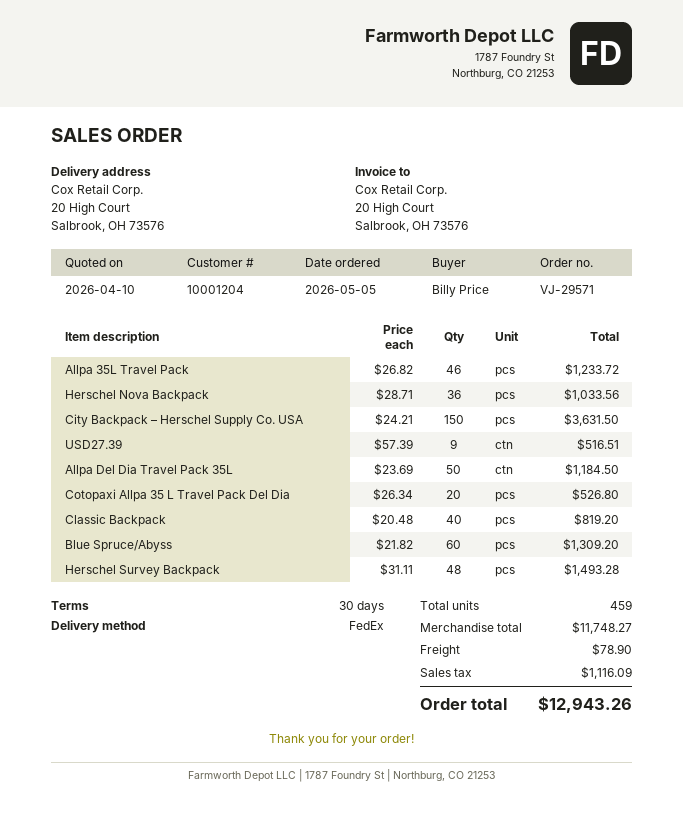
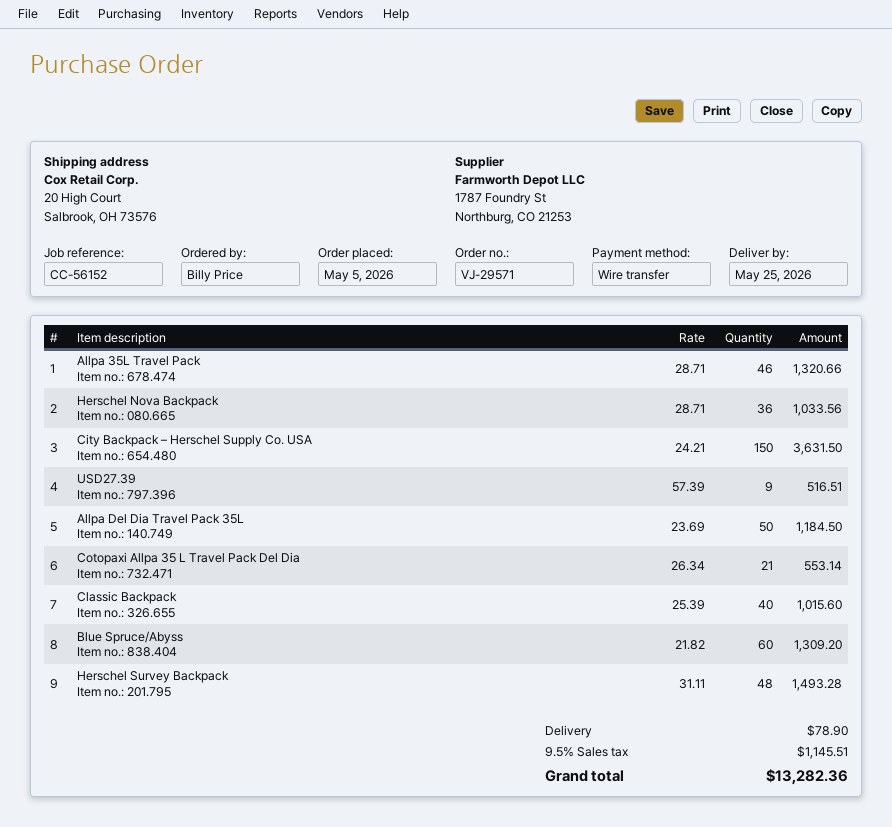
Allpa 35L Travel Pack: 46 x 26.82 = 1233.72 -> 46 x 28.71 = 1320.66
Cotopaxi Allpa 35 L Travel Pack Del Dia: 20 x 26.34 = 526.80 -> 21 x 26.34 = 553.14
Classic Backpack: 40 x 20.48 = 819.20 -> 40 x 25.39 = 1015.60
tax: 1116.09 -> 1145.51
total: 12943.26 -> 13282.36

